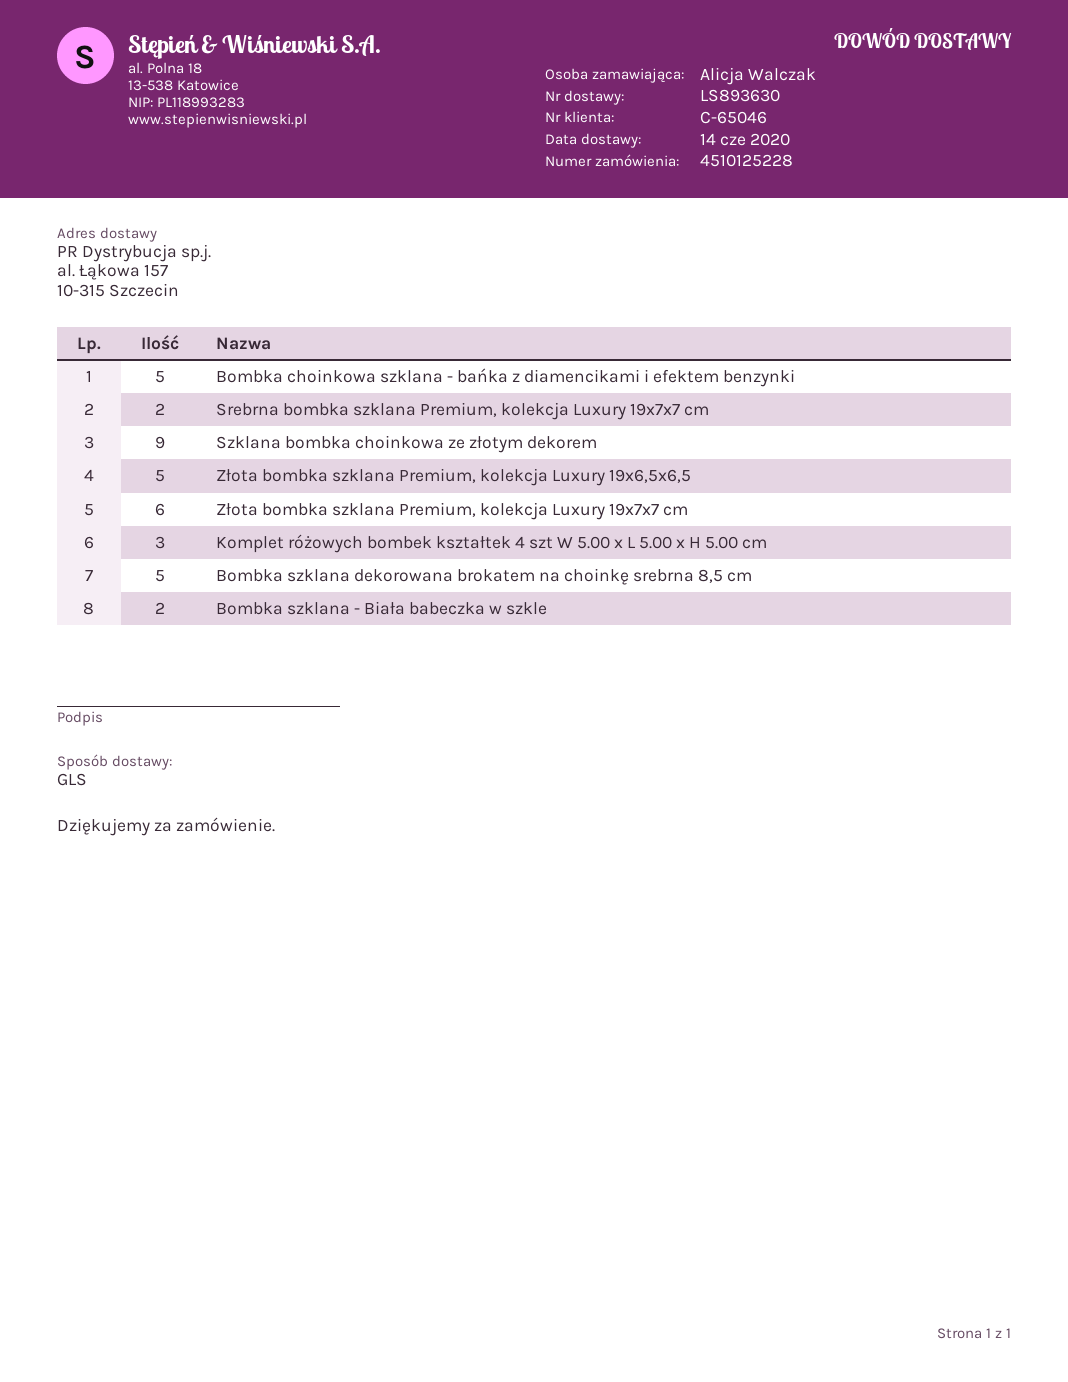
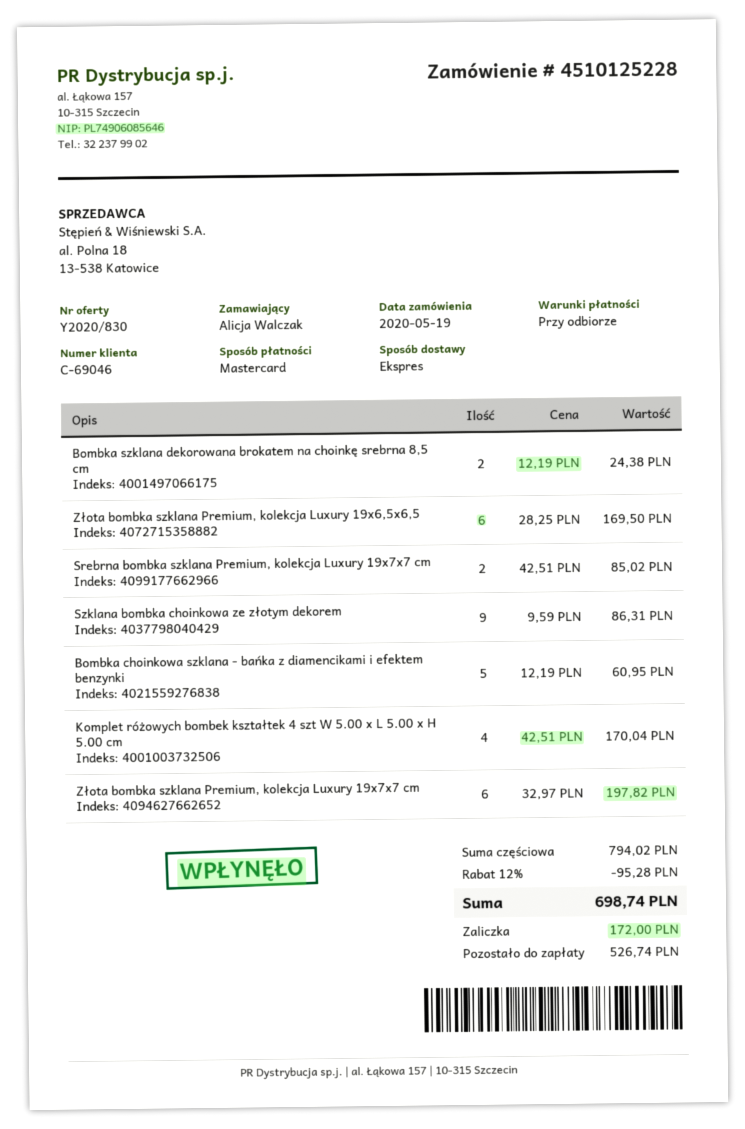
customer number: C-65046 -> C-69046
shipping method: GLS -> express
Złota bombka szklana Premium, kolekcja Luxury 19x6,5x6,5: 5 -> 6
Komplet różowych bombek kształtek 4 szt W 5.00 x L 5.00 x H 5.00 cm: 3 -> 4
Bombka szklana dekorowana brokatem na choinkę srebrna 8,5 cm: 5 -> 2
Bombka szklana - Biała babeczka w szkle: 2 -> none

